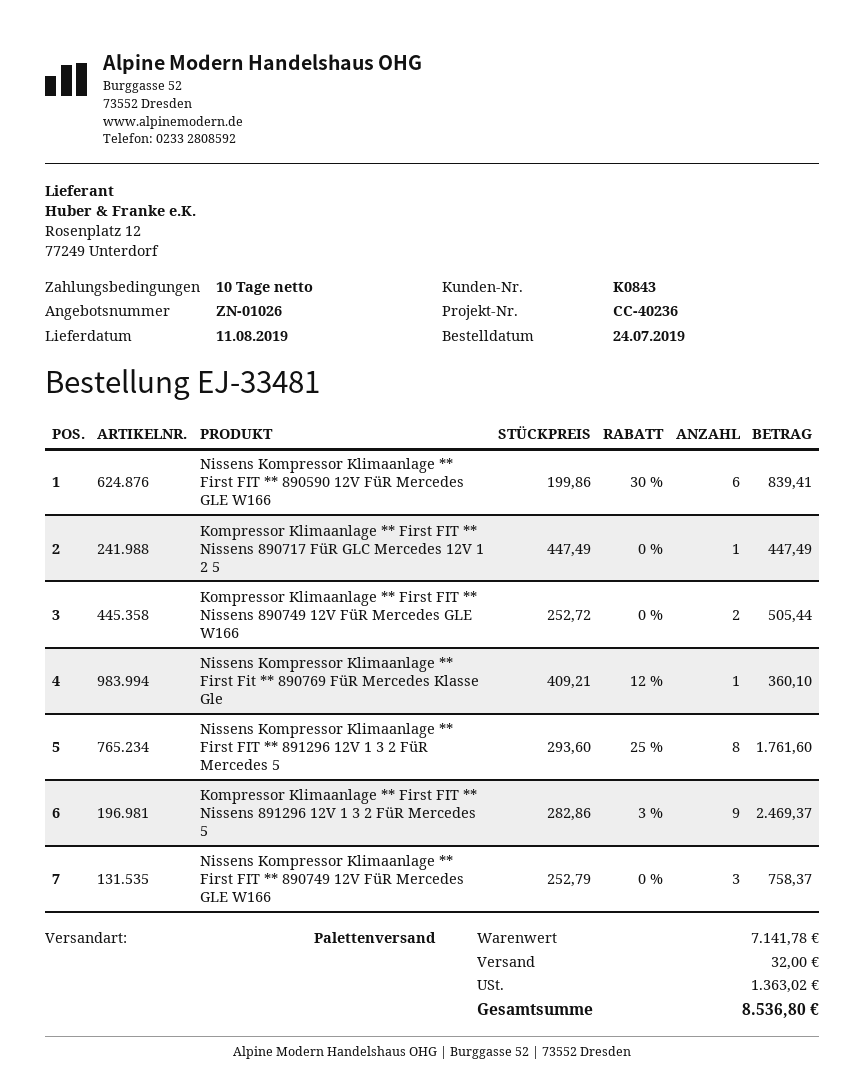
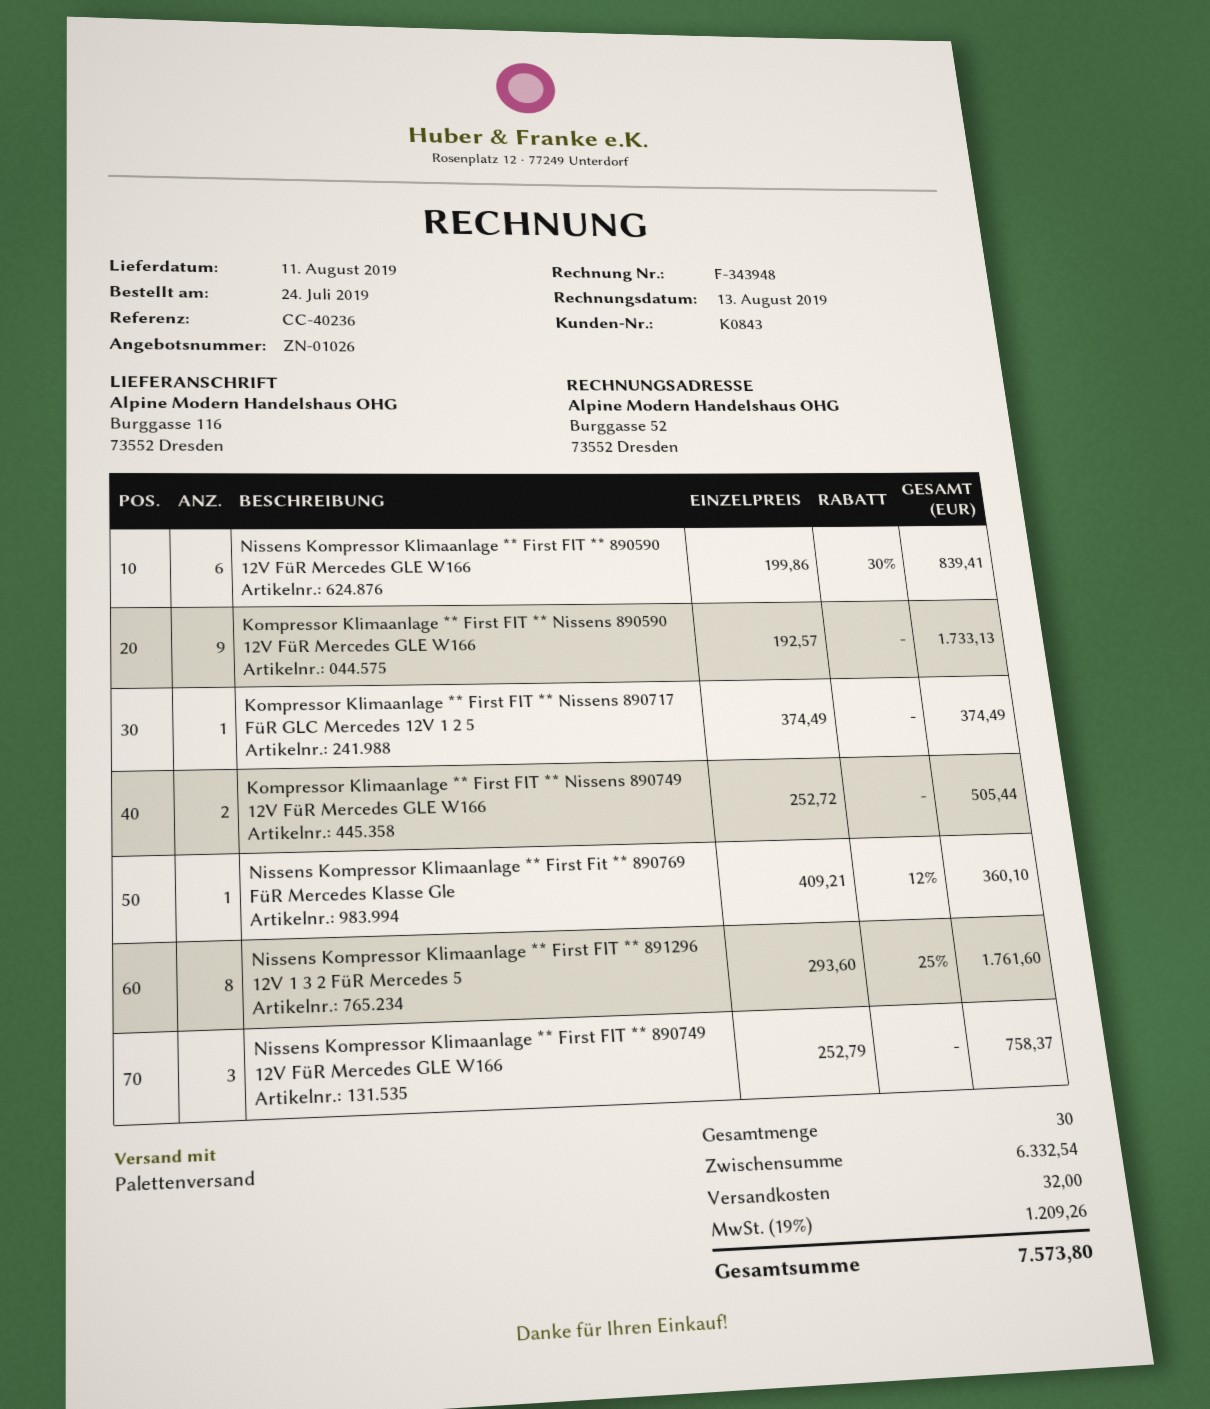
Kompressor Klimaanlage ** First FIT ** Nissens 890717 FüR GLC Mercedes 12V 1 2 5: 1 x 447.49 = 447.49 -> 1 x 374.49 = 374.49
Kompressor Klimaanlage ** First FIT ** Nissens 891296 12V 1 3 2 FüR Mercedes 5: 9 x 282.86 - 3% = 2469.37 -> none
Kompressor Klimaanlage ** First FIT ** Nissens 890590 12V FüR Mercedes GLE W166: none -> 9 x 192.57 = 1733.13
subtotal: 7141.78 -> 6332.54
tax: 1363.02 -> 1209.26
total: 8536.80 -> 7573.80

